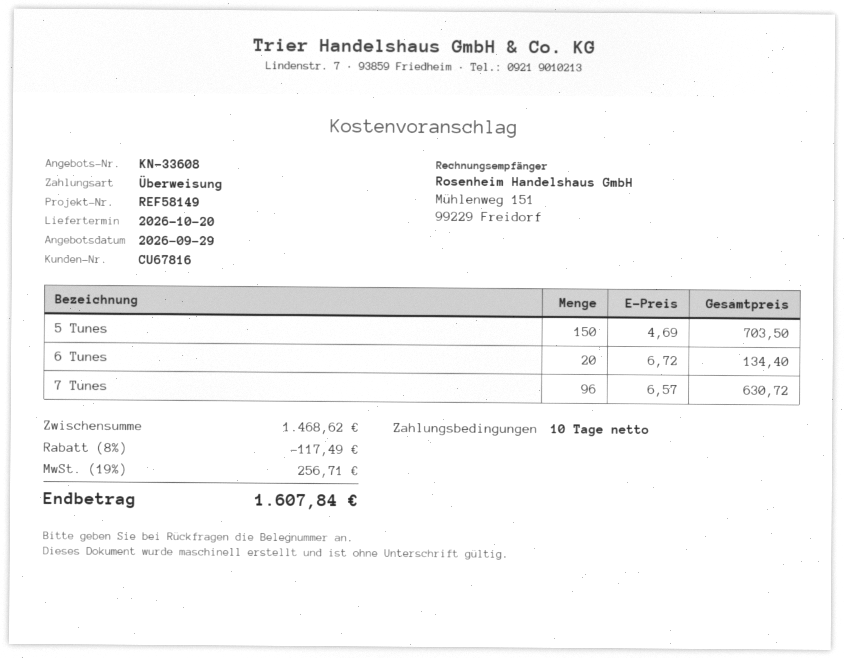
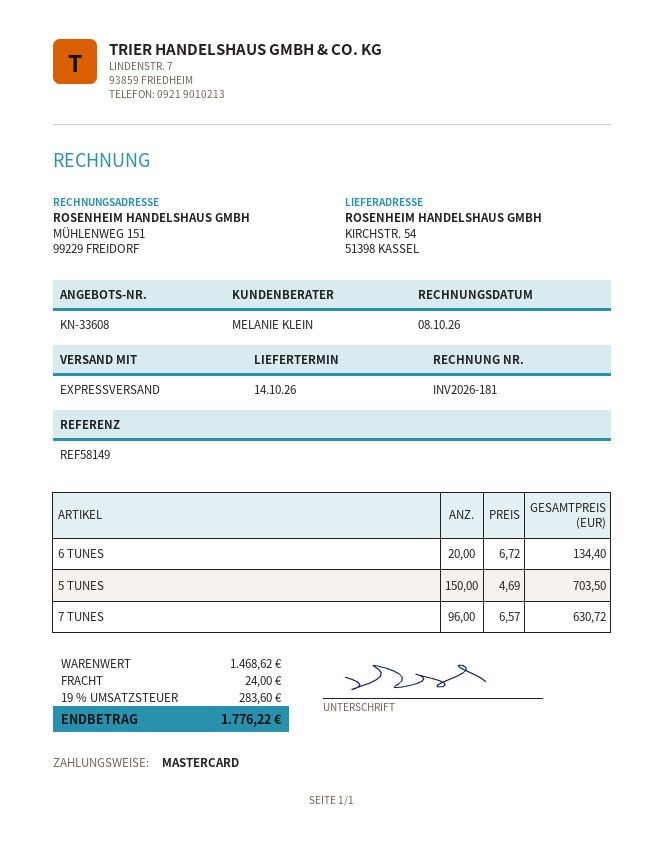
delivery date: 2026-10-20 -> 2026-10-14
payment method: bank transfer -> Mastercard
discount: 8% = 117.49 -> none
shipping: none -> 24.00
tax: 19% = 256.71 -> 19% = 283.60
total: 1607.84 -> 1776.22

